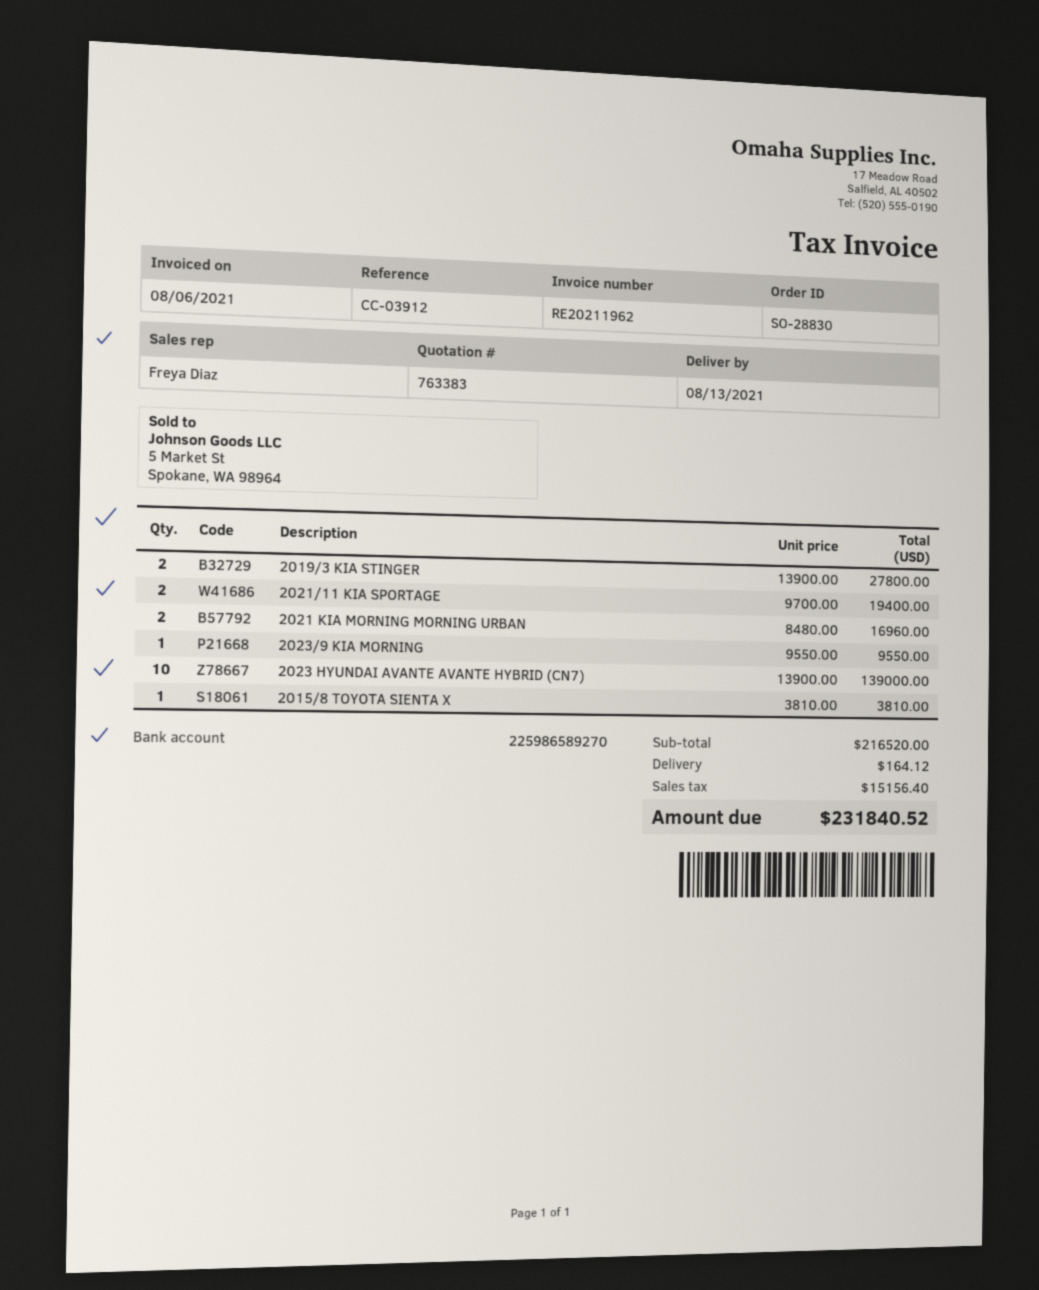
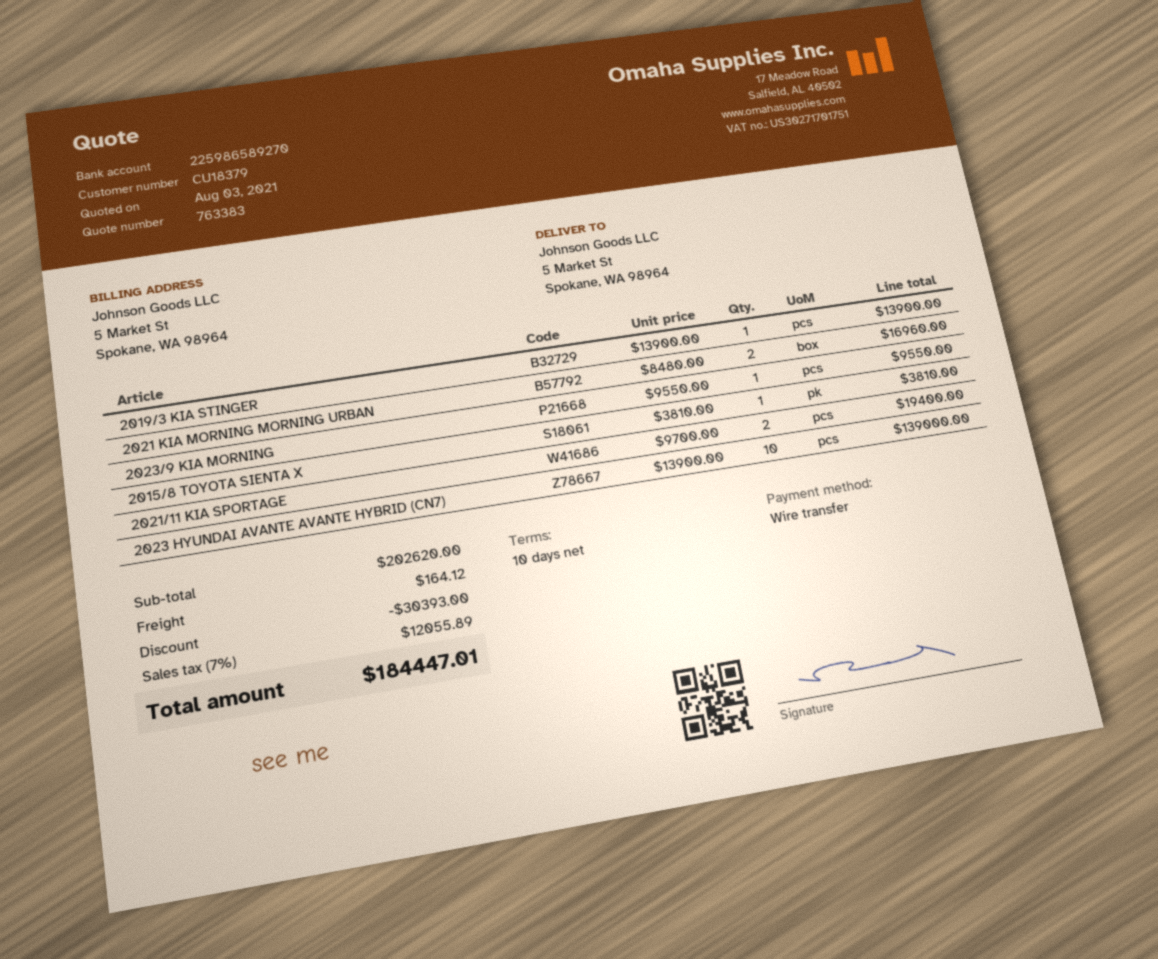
2019/3 KIA STINGER: 2 x 13900.00 = 27800.00 -> 1 x 13900.00 = 13900.00
subtotal: 216520.00 -> 202620.00
discount: none -> 30393.00
tax: 15156.40 -> 12055.89
total: 231840.52 -> 184447.01

